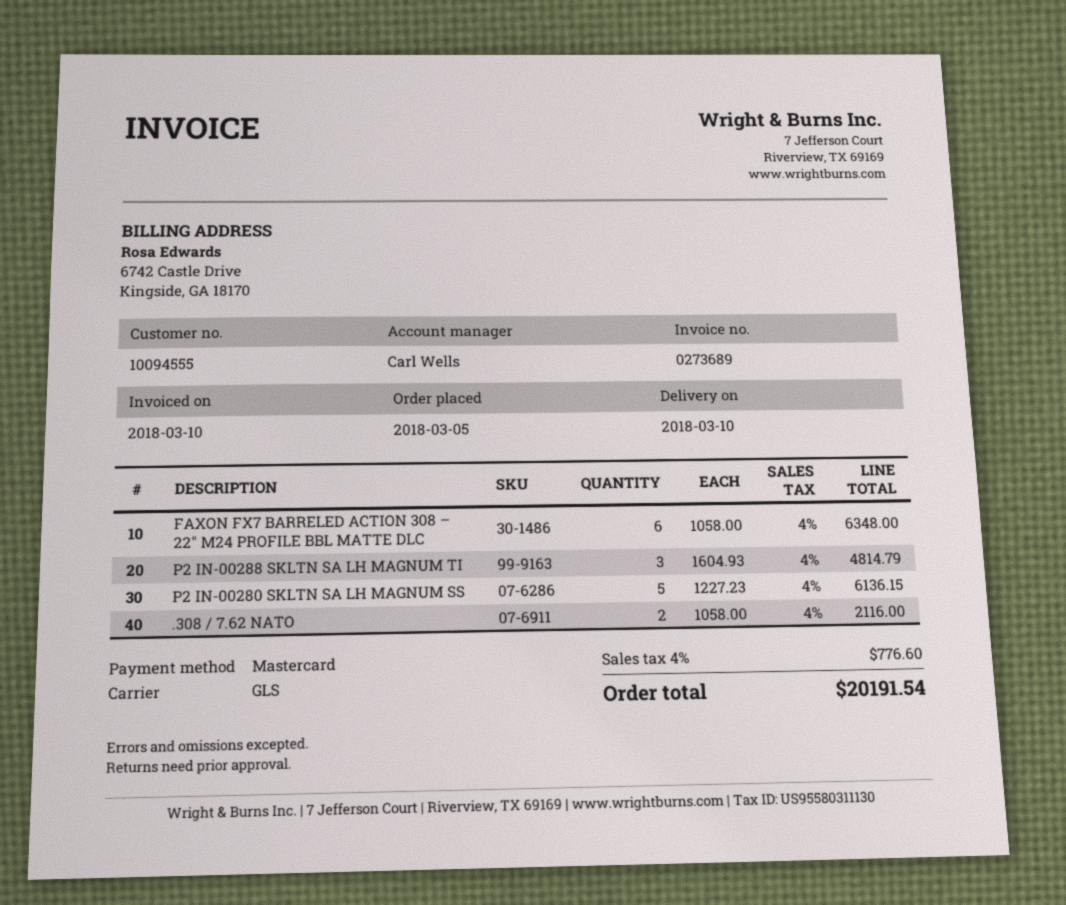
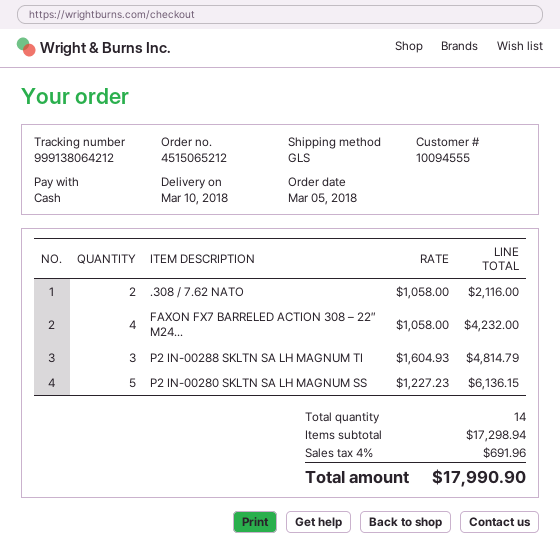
payment method: Mastercard -> cash
FAXON FX7 BARRELED ACTION 308 – 22″ M24 PROFILE BBL MATTE DLC: 6 x 1058.00 = 6348.00 -> 4 x 1058.00 = 4232.00
tax: 4% = 776.60 -> 4% = 691.96
total: 20191.54 -> 17990.90

